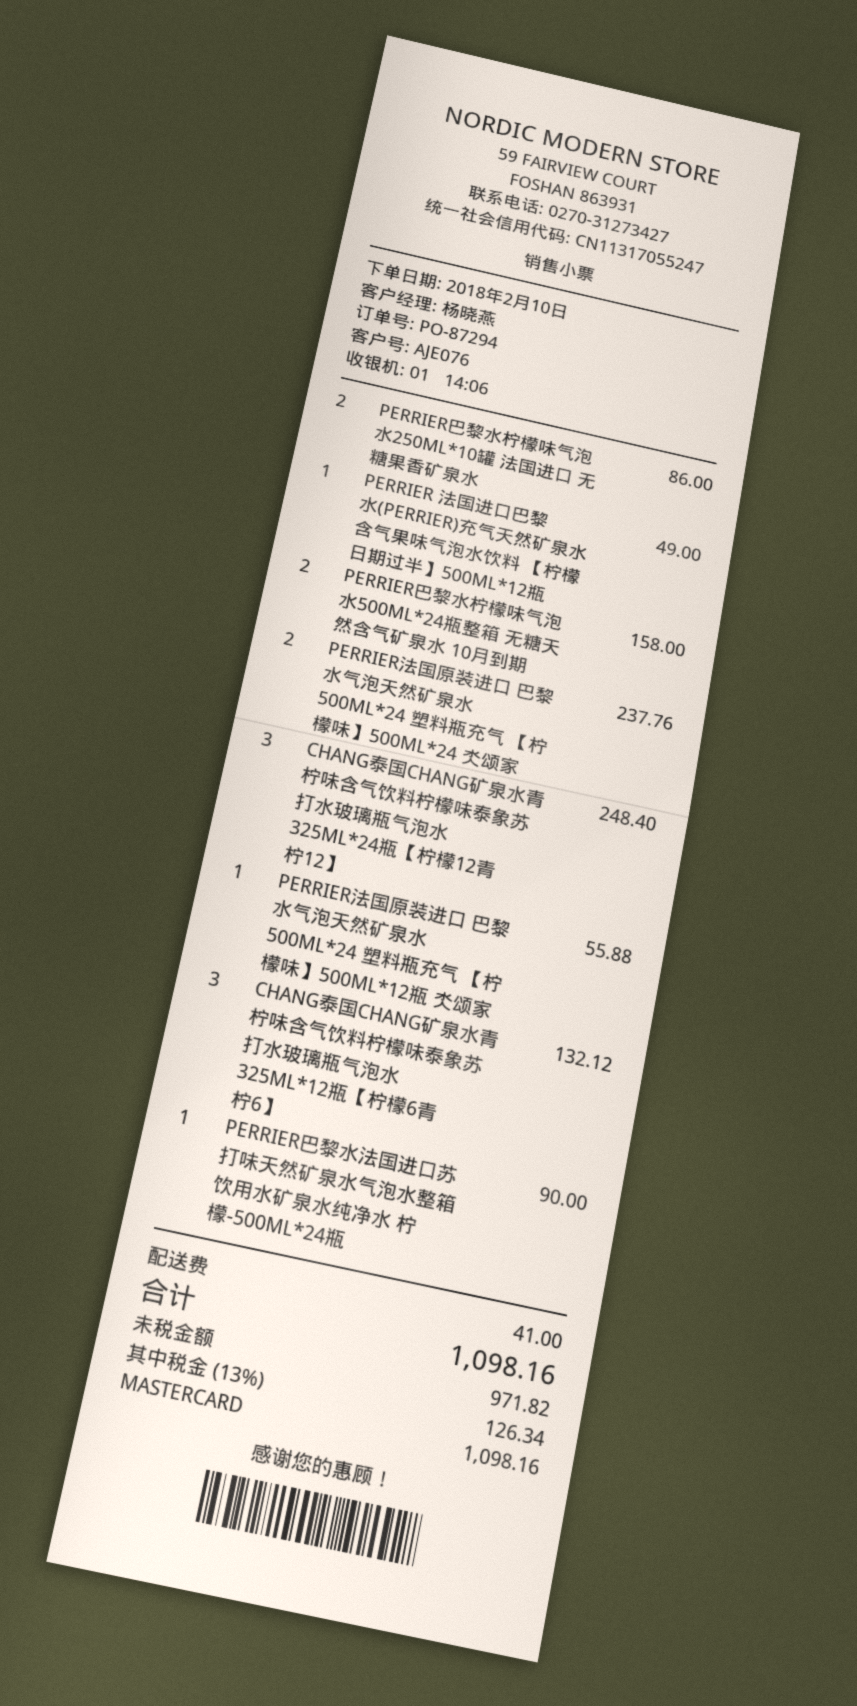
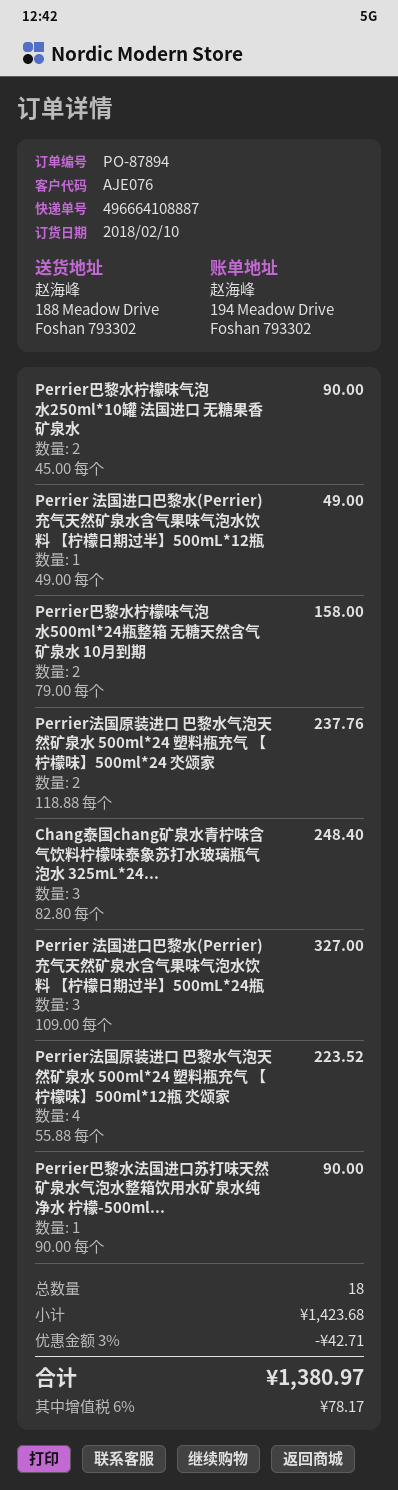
order number: PO-87294 -> PO-87894
PERRIER巴黎水柠檬味气泡水250ML*10罐 法国进口 无糖果香矿泉水: 2 for 86.00 -> 2 for 90.00
PERRIER法国原装进口 巴黎水气泡天然矿泉水 500ML*24 塑料瓶充气 【柠檬味】500ML*12瓶 氼颂家: 1 for 55.88 -> 4 for 223.52
CHANG泰国CHANG矿泉水青柠味含气饮料柠檬味泰象苏打水玻璃瓶气泡水 325ML*12瓶【柠檬6青柠6】: 3 for 132.12 -> none
Perrier 法国进口巴黎水(Perrier)充气天然矿泉水含气果味气泡水饮料 【柠檬日期过半】500mL*24瓶: none -> 3 for 327.00
discount: none -> 3% = 42.71
shipping: 41.00 -> none
tax: 13% = 126.34 -> 6% = 78.17
total: 1098.16 -> 1380.97

